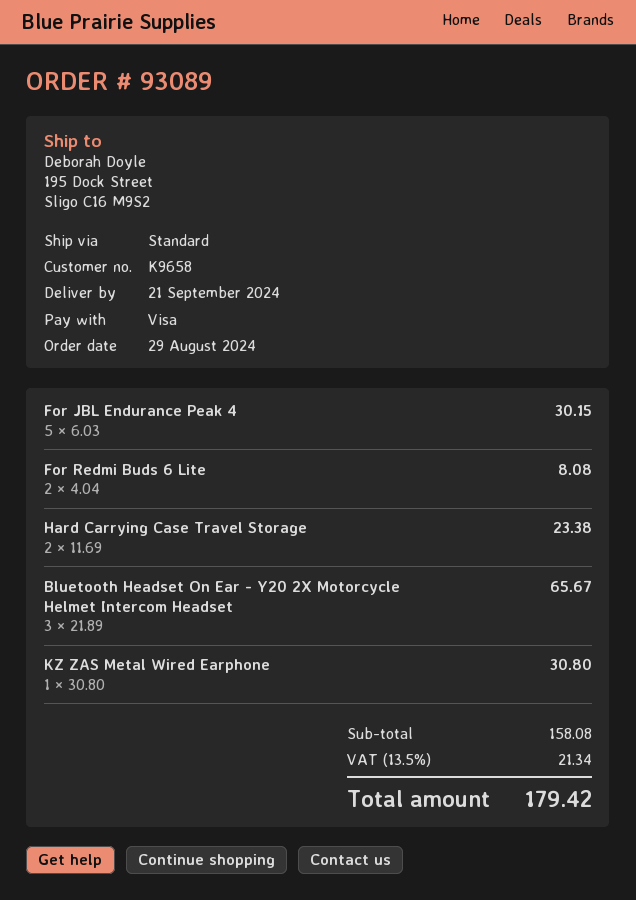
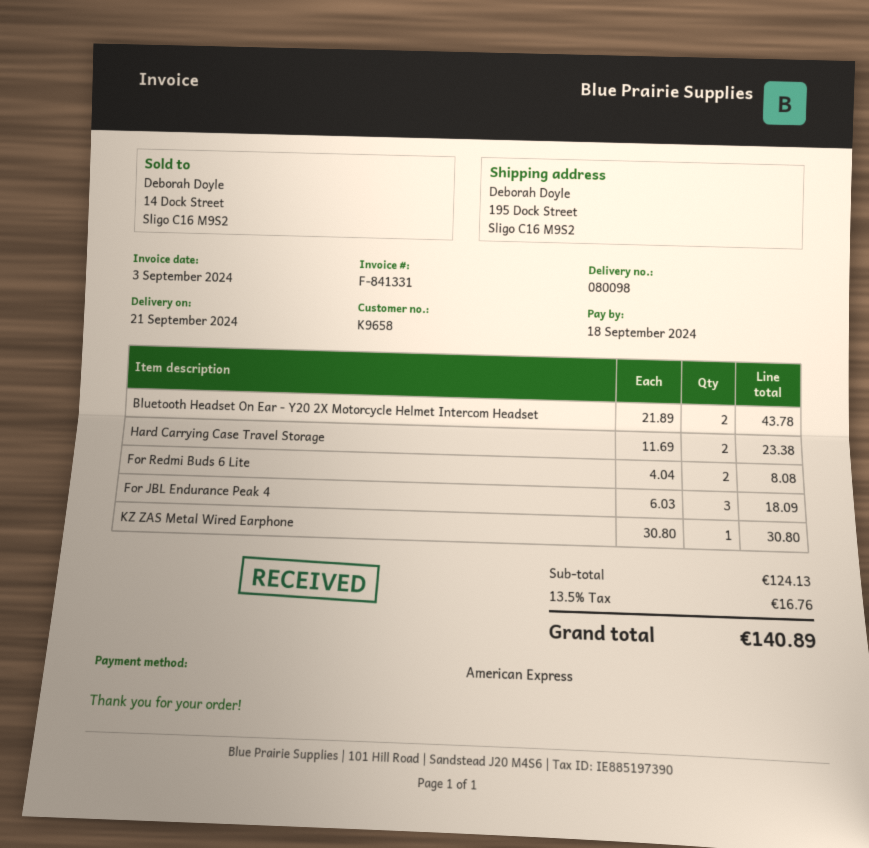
payment method: Visa -> American Express
For JBL Endurance Peak 4: 5 x 6.03 = 30.15 -> 3 x 6.03 = 18.09
Bluetooth Headset On Ear - Y20 2X Motorcycle Helmet Intercom Headset: 3 x 21.89 = 65.67 -> 2 x 21.89 = 43.78
subtotal: 158.08 -> 124.13
tax: 13.5% = 21.34 -> 13.5% = 16.76
total: 179.42 -> 140.89

